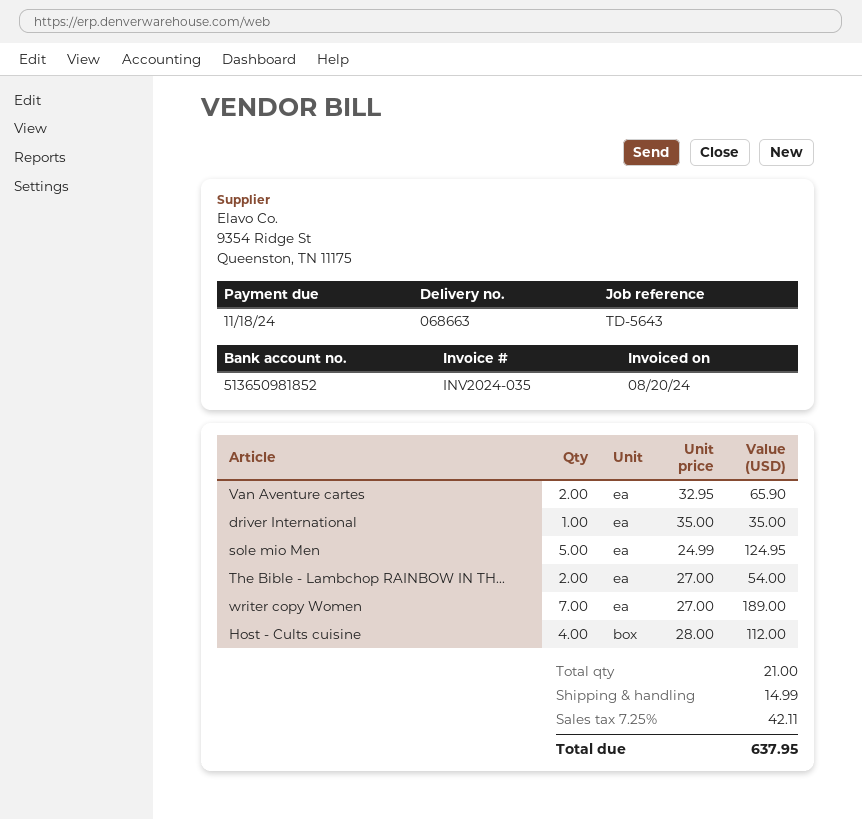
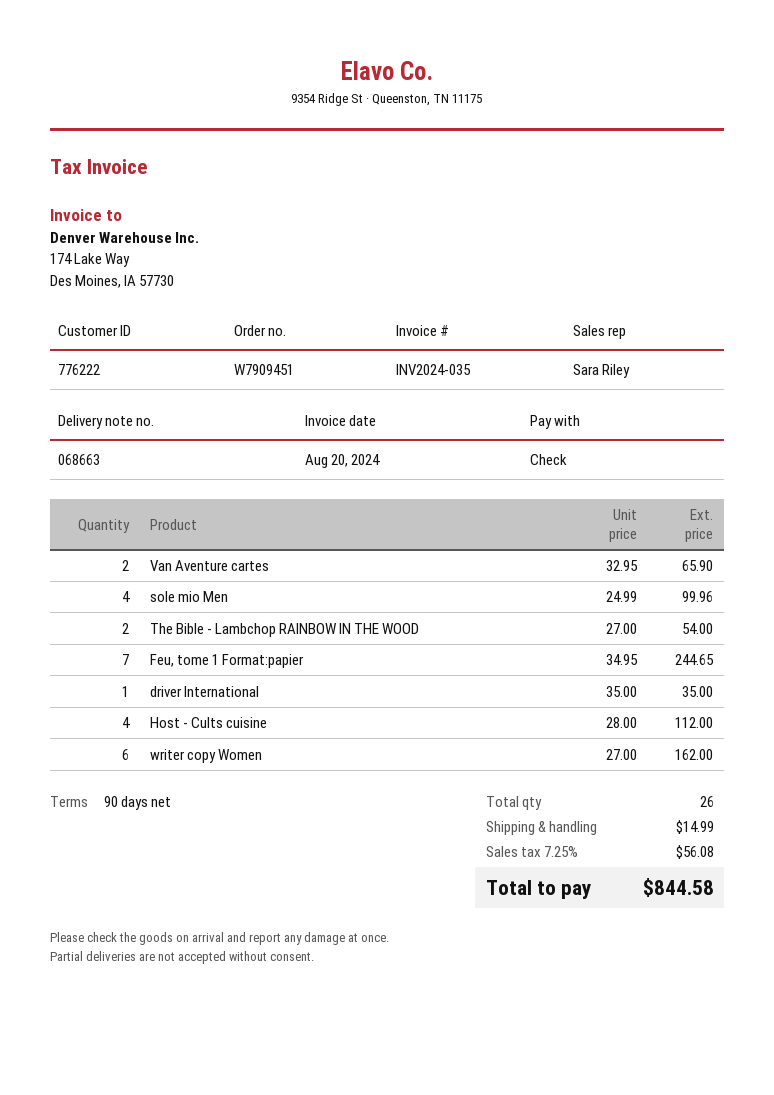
sole mio Men: 5 x 24.99 = 124.95 -> 4 x 24.99 = 99.96
writer copy Women: 7 x 27.00 = 189.00 -> 6 x 27.00 = 162.00
Feu, tome 1 Format:papier: none -> 7 x 34.95 = 244.65
total quantity: 21 -> 26
tax: 7.25% = 42.11 -> 7.25% = 56.08
total: 637.95 -> 844.58

